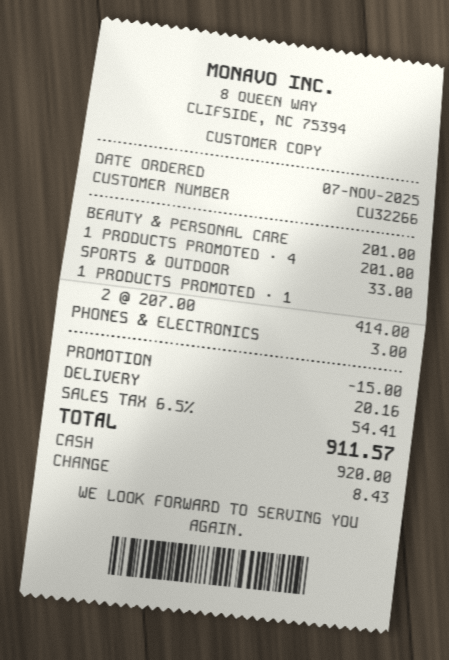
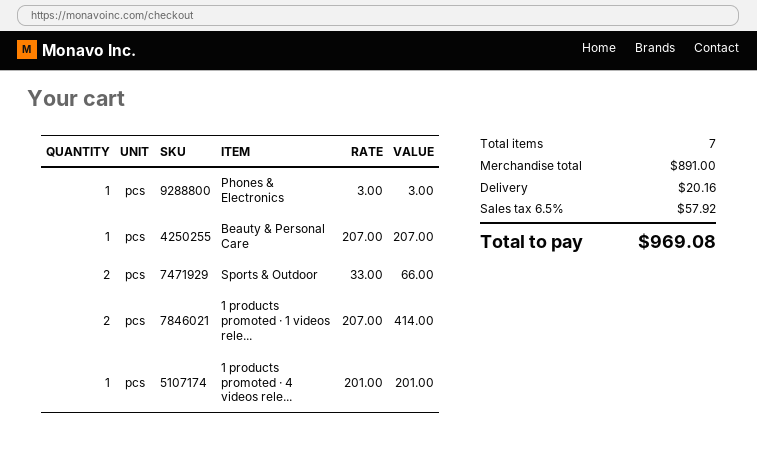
BEAUTY & PERSONAL CARE: 1 x 201.00 = 201.00 -> 1 x 207.00 = 207.00
SPORTS & OUTDOOR: 1 x 33.00 = 33.00 -> 2 x 33.00 = 66.00
discount: 15.00 -> none
tax: 6.5% = 54.41 -> 6.5% = 57.92
total: 911.57 -> 969.08

